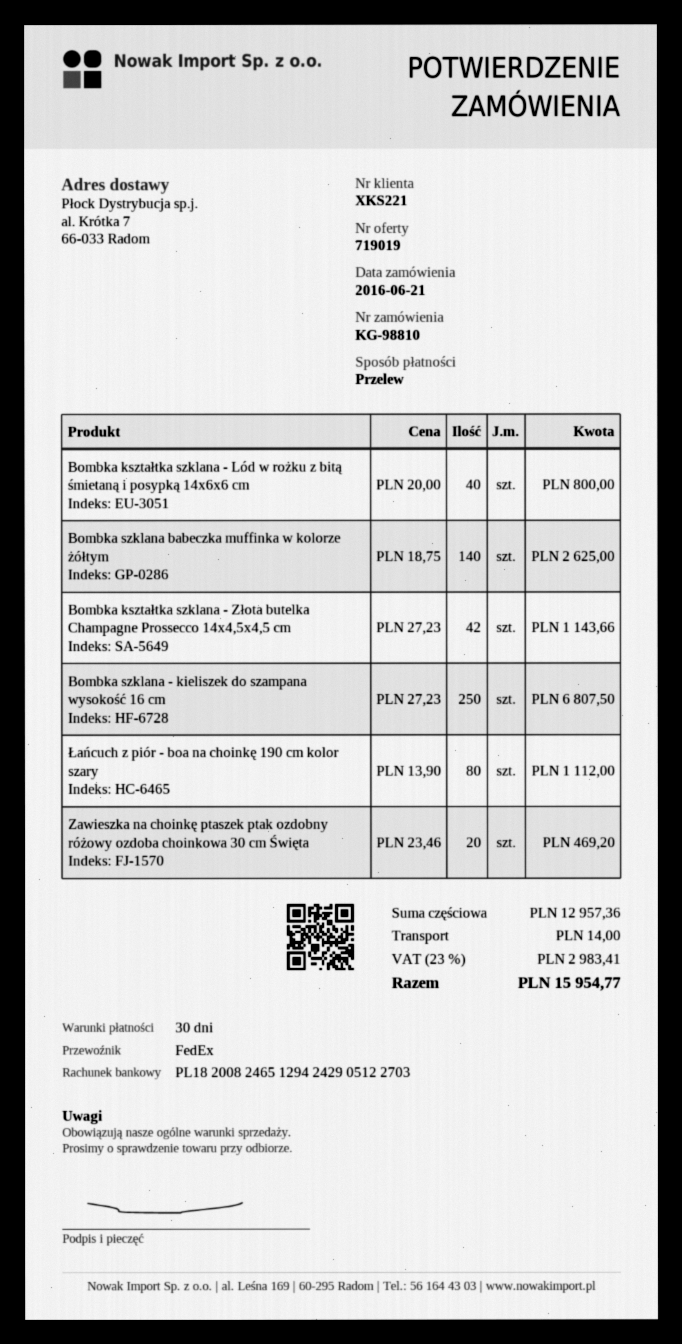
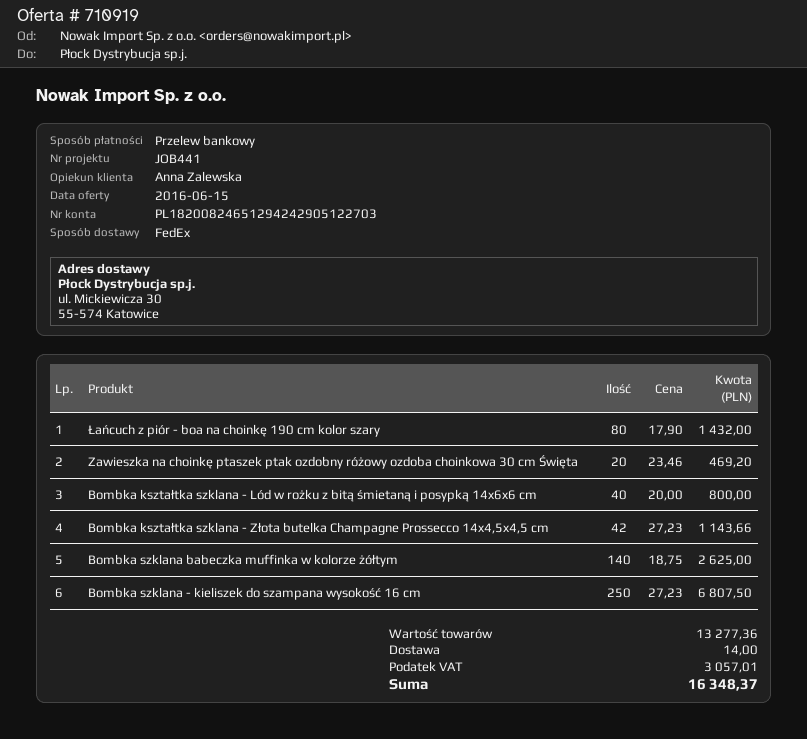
quote number: 719019 -> 710919
ship to: al. Krótka 7, 66-033 Radom -> ul. Mickiewicza 30, 55-574 Katowice
Łańcuch z piór - boa na choinkę 190 cm kolor szary: 80 x 13.90 = 1112.00 -> 80 x 17.90 = 1432.00
subtotal: 12957.36 -> 13277.36
tax: 2983.41 -> 3057.01
total: 15954.77 -> 16348.37

